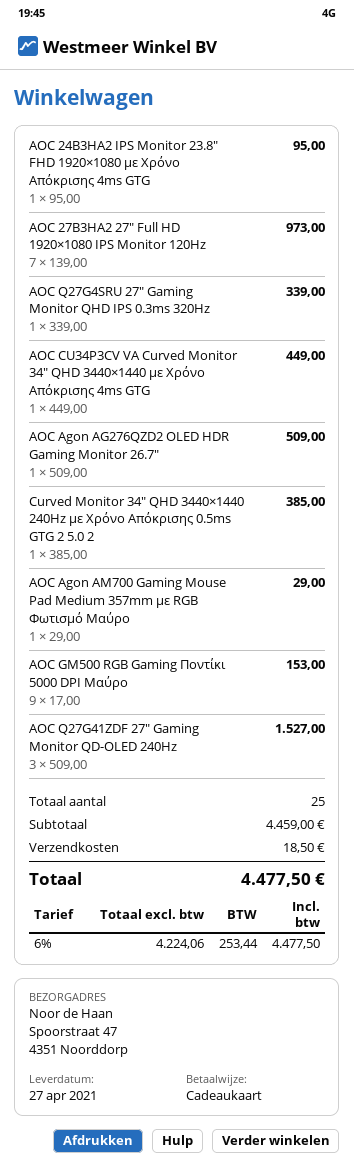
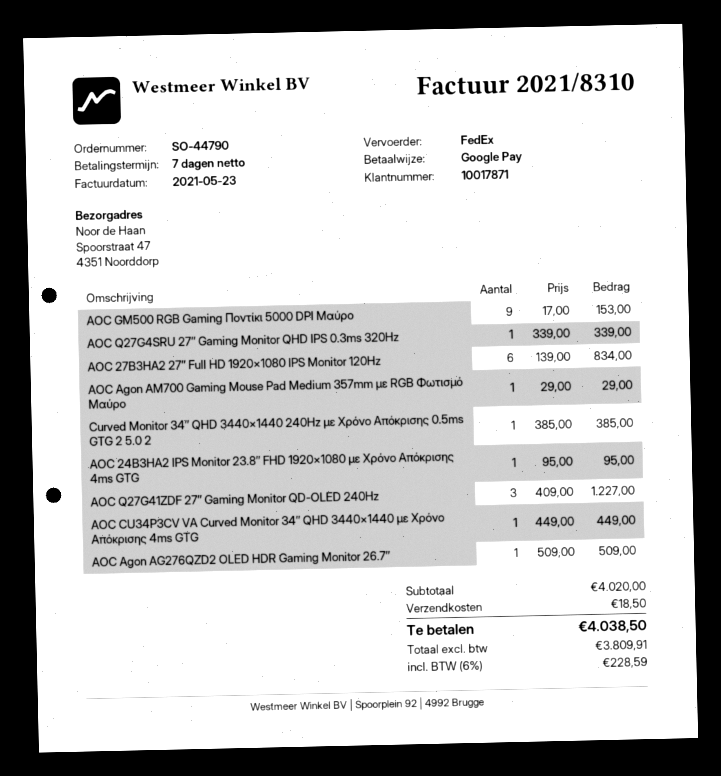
payment method: gift card -> Google Pay
AOC 27B3HA2 27″ Full HD 1920×1080 IPS Monitor 120Hz: 7 x 139.00 = 973.00 -> 6 x 139.00 = 834.00
AOC Q27G41ZDF 27″ Gaming Monitor QD-OLED 240Hz: 3 x 509.00 = 1527.00 -> 3 x 409.00 = 1227.00
subtotal: 4459.00 -> 4020.00
net: 4224.06 -> 3809.91
tax: 6% = 253.44 -> 6% = 228.59
total: 4477.50 -> 4038.50

